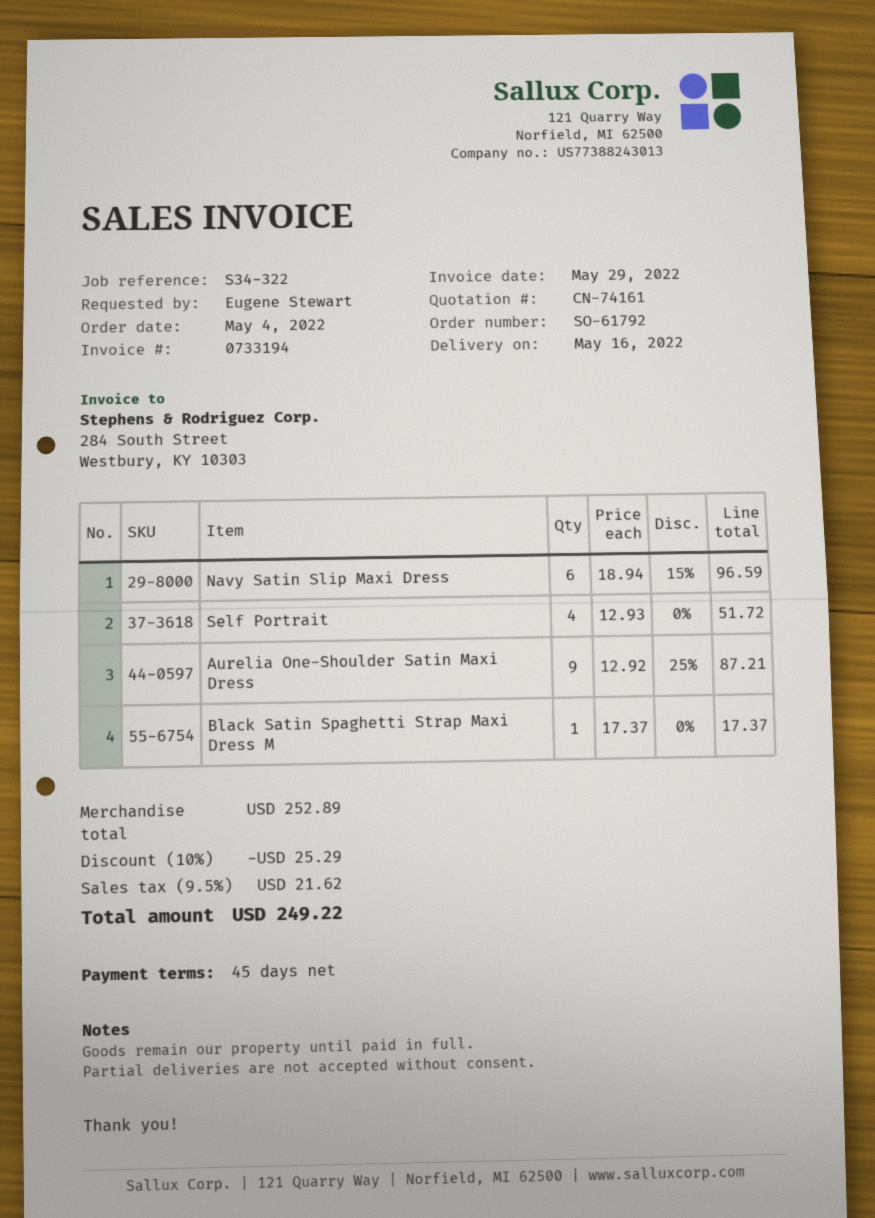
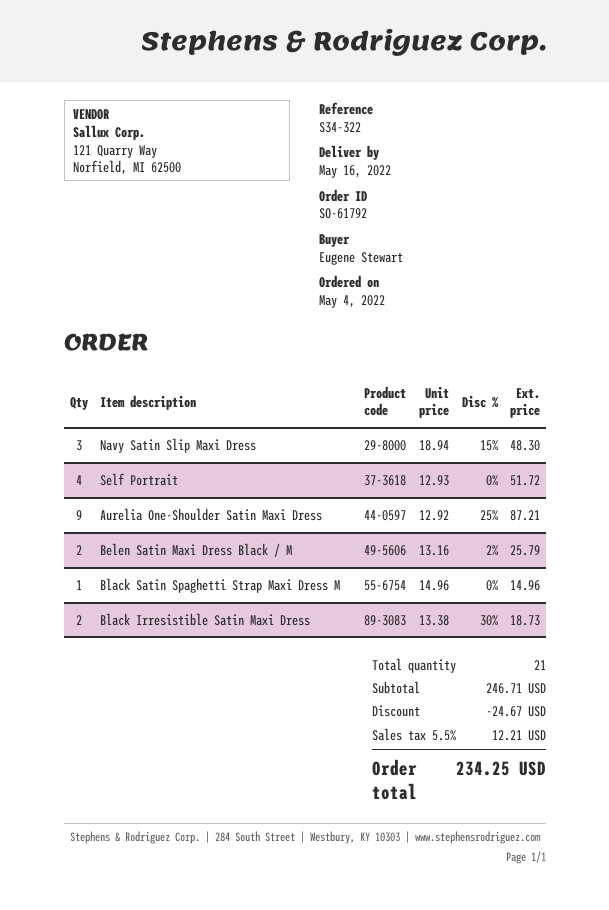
Navy Satin Slip Maxi Dress: 6 x 18.94 - 15% = 96.59 -> 3 x 18.94 - 15% = 48.30
Black Satin Spaghetti Strap Maxi Dress M: 1 x 17.37 = 17.37 -> 1 x 14.96 = 14.96
Belen Satin Maxi Dress Black / M: none -> 2 x 13.16 - 2% = 25.79
Black Irresistible Satin Maxi Dress: none -> 2 x 13.38 - 30% = 18.73
subtotal: 252.89 -> 246.71
discount: 25.29 -> 24.67
tax: 9.5% = 21.62 -> 5.5% = 12.21
total: 249.22 -> 234.25

